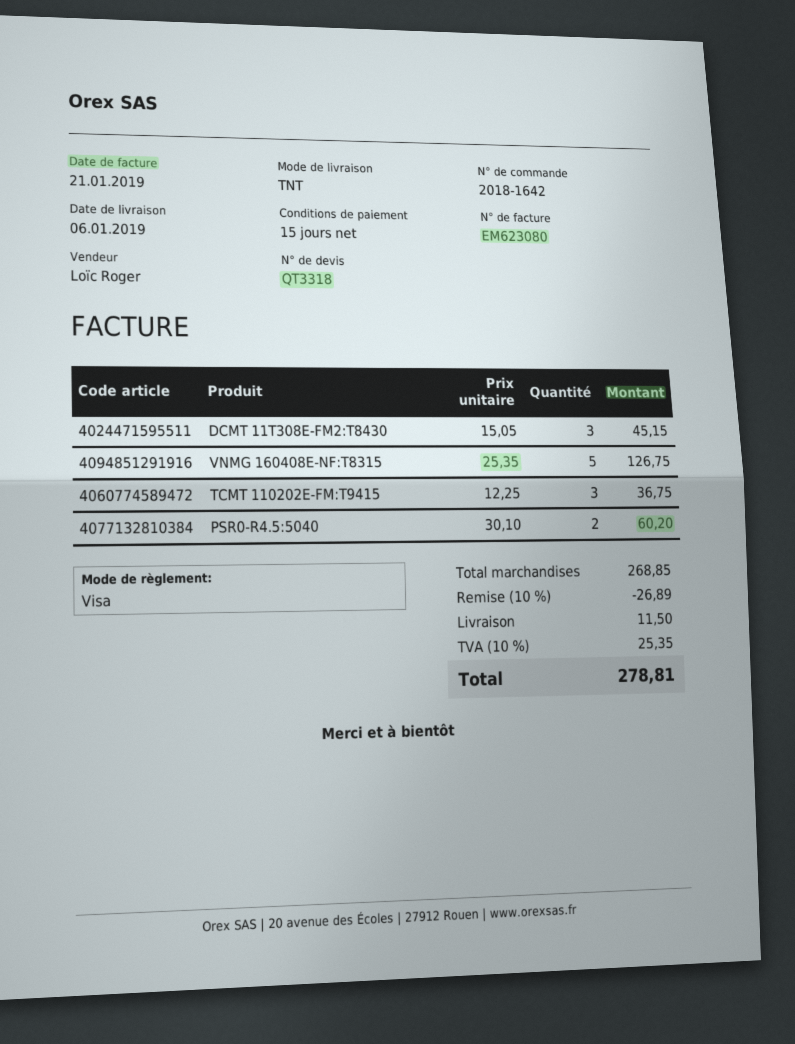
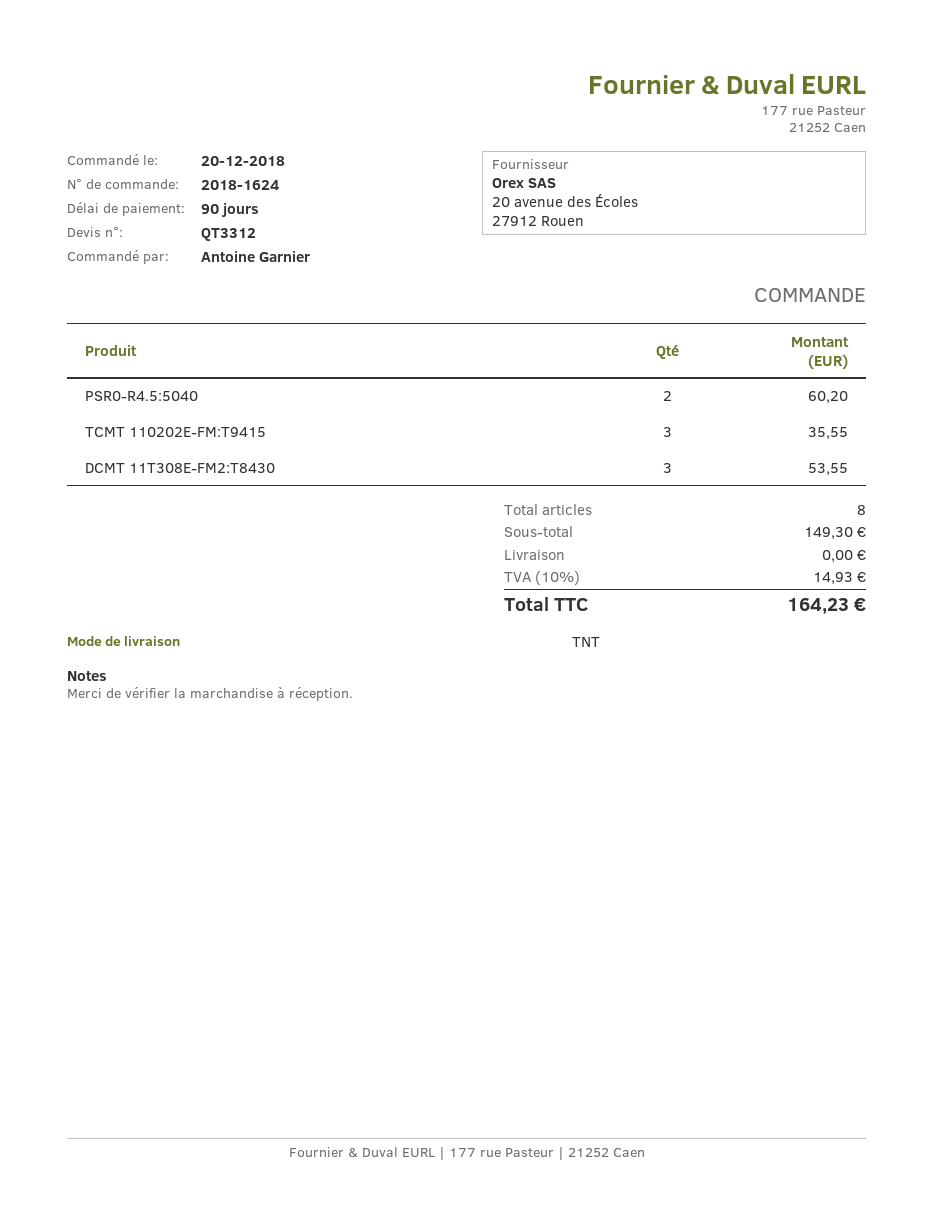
quote number: QT3318 -> QT3312
order number: 2018-1642 -> 2018-1624
payment terms: 15 days -> 90 days
DCMT 11T308E-FM2:T8430: 3 for 45.15 -> 3 for 53.55
VNMG 160408E-NF:T8315: 5 for 126.75 -> none
TCMT 110202E-FM:T9415: 3 for 36.75 -> 3 for 35.55
subtotal: 268.85 -> 149.30
discount: 10% = 26.89 -> none
shipping: 11.50 -> 0.00
tax: 10% = 25.35 -> 10% = 14.93
total: 278.81 -> 164.23

